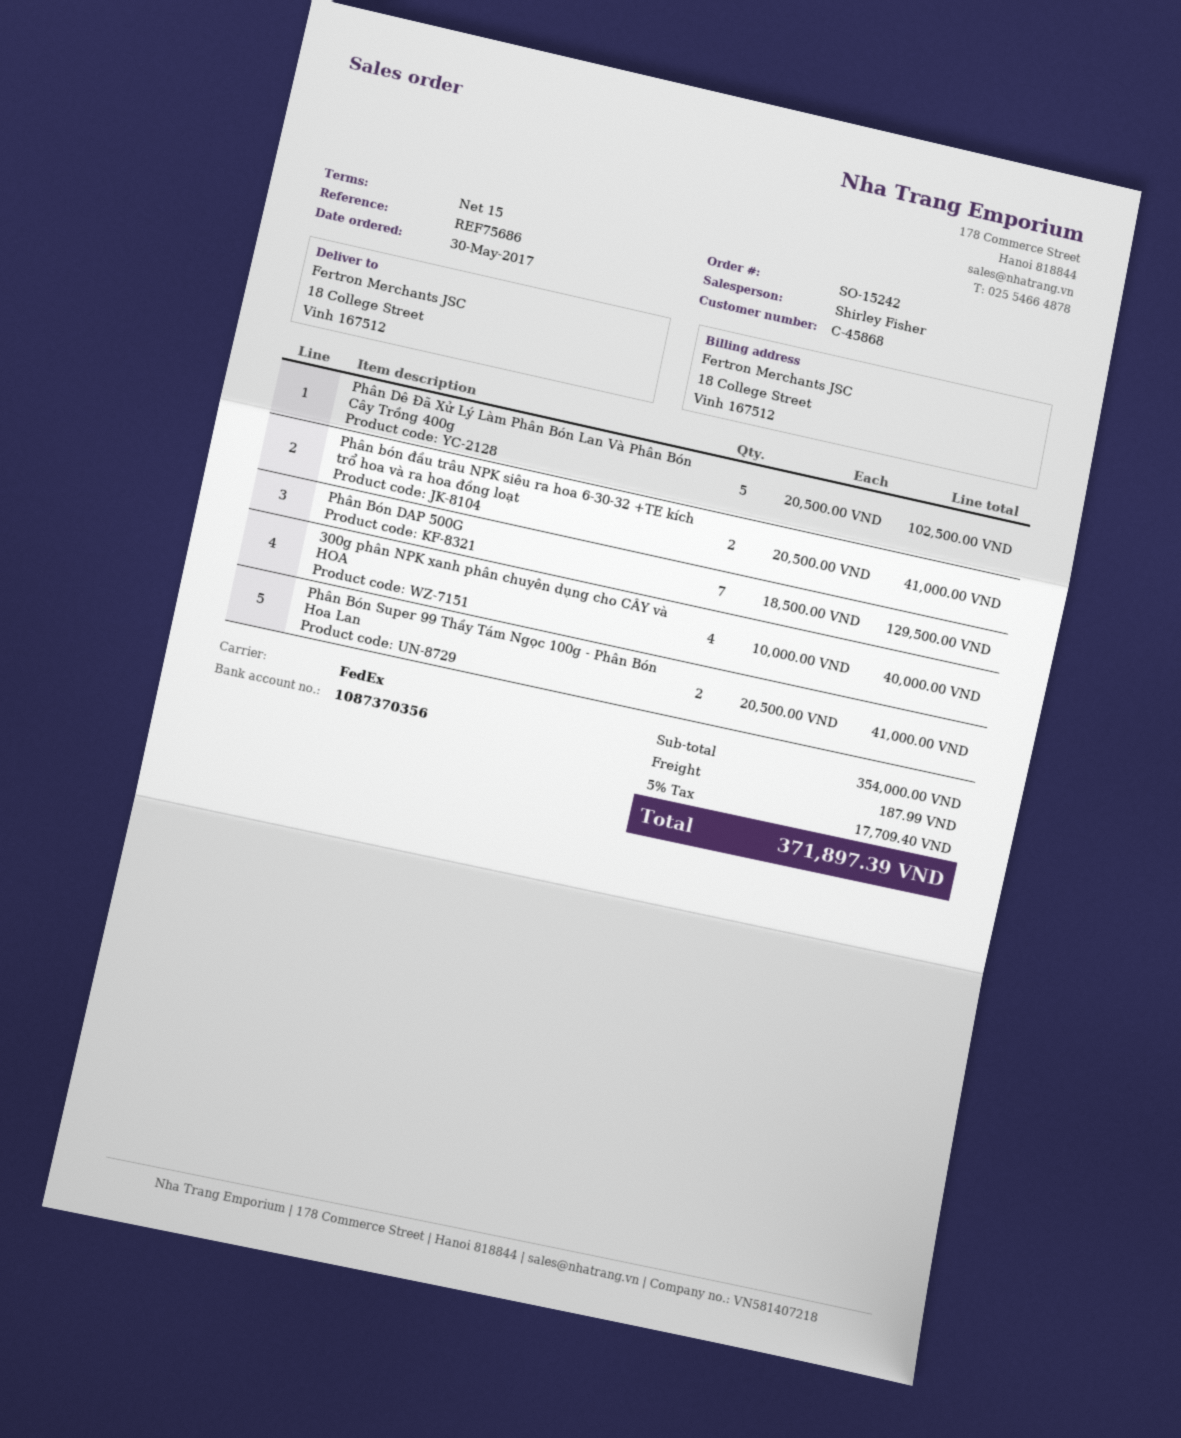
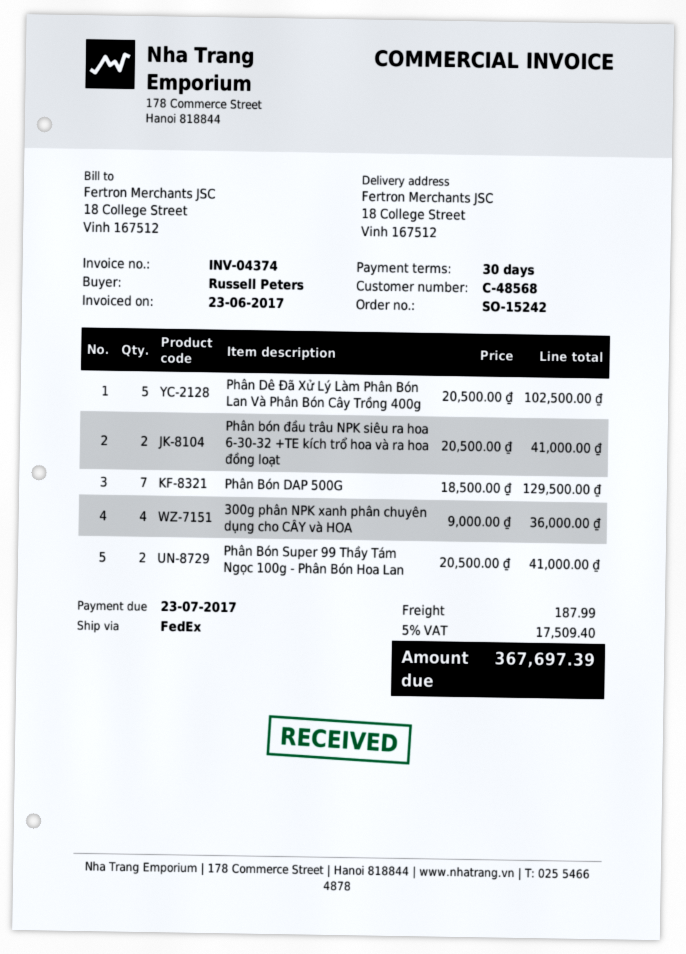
payment terms: 15 days -> 30 days
customer number: C-45868 -> C-48568
300g phân NPK xanh phân chuyên dụng cho CÂY và HOA: 4 x 10000.00 = 40000.00 -> 4 x 9000.00 = 36000.00
tax: 5% = 17709.40 -> 5% = 17509.40
total: 371897.39 -> 367697.39

